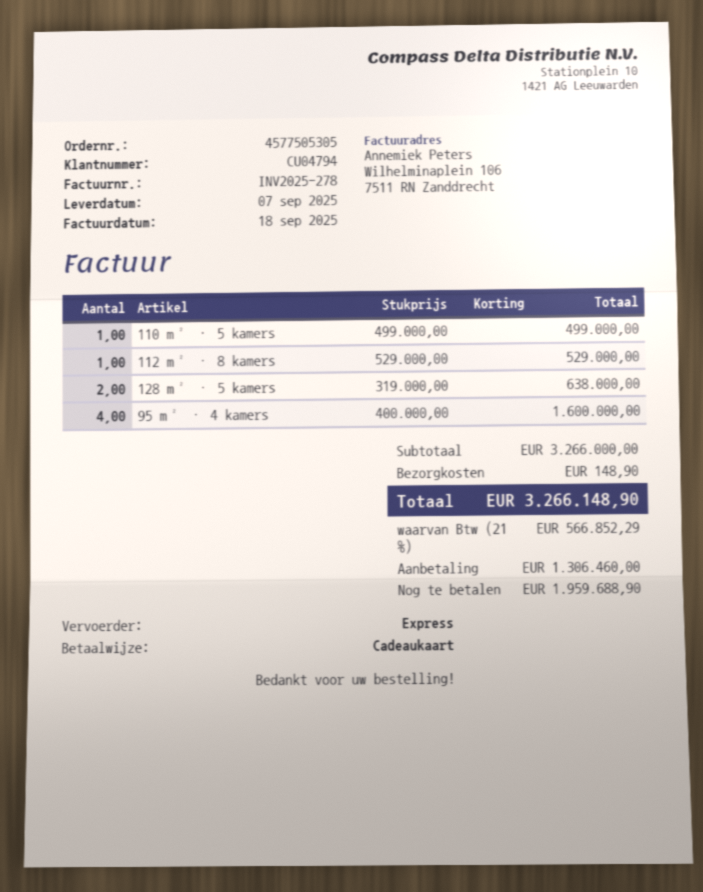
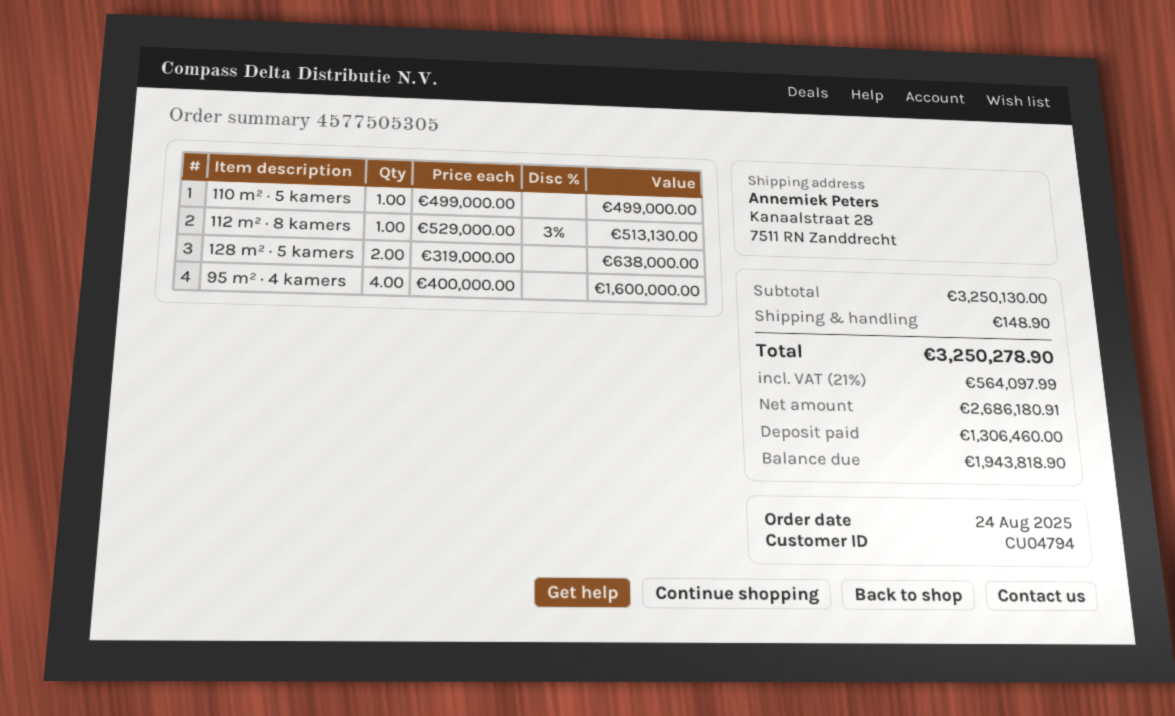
112 m² · 8 kamers: 1 x 529000.00 = 529000.00 -> 1 x 529000.00 - 3% = 513130.00
subtotal: 3266000.00 -> 3250130.00
tax: 21% = 566852.29 -> 21% = 564097.99
total: 3266148.90 -> 3250278.90
balance: 1959688.90 -> 1943818.90

